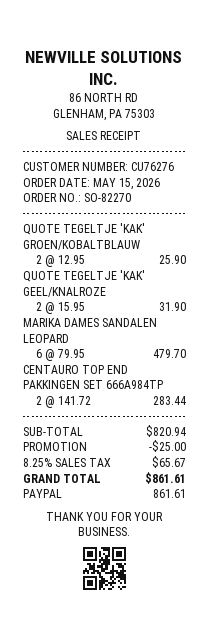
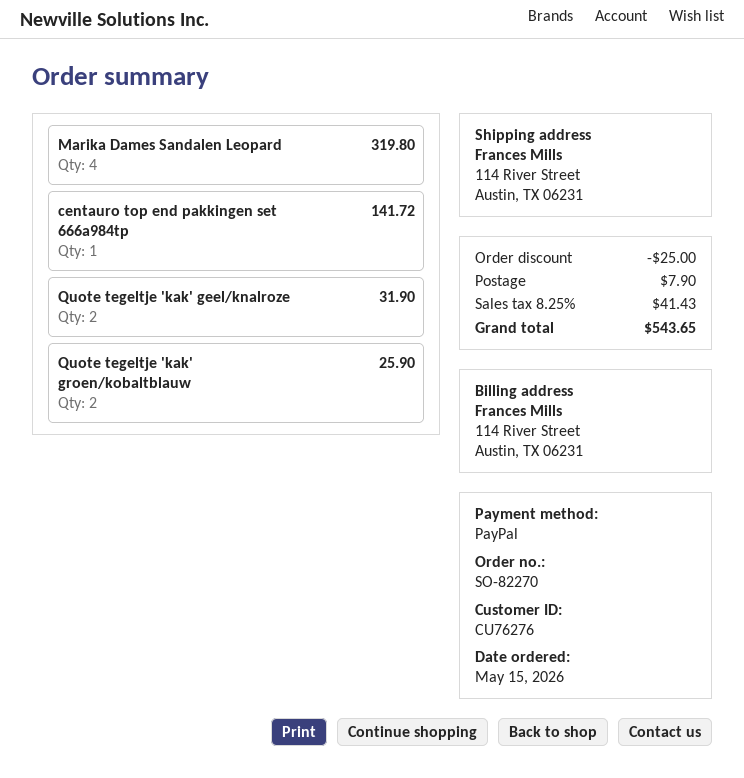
MARIKA DAMES SANDALEN LEOPARD: 6 for 479.70 -> 4 for 319.80
CENTAURO TOP END PAKKINGEN SET 666A984TP: 2 for 283.44 -> 1 for 141.72
shipping: none -> 7.90
tax: 8.25% = 65.67 -> 8.25% = 41.43
total: 861.61 -> 543.65

